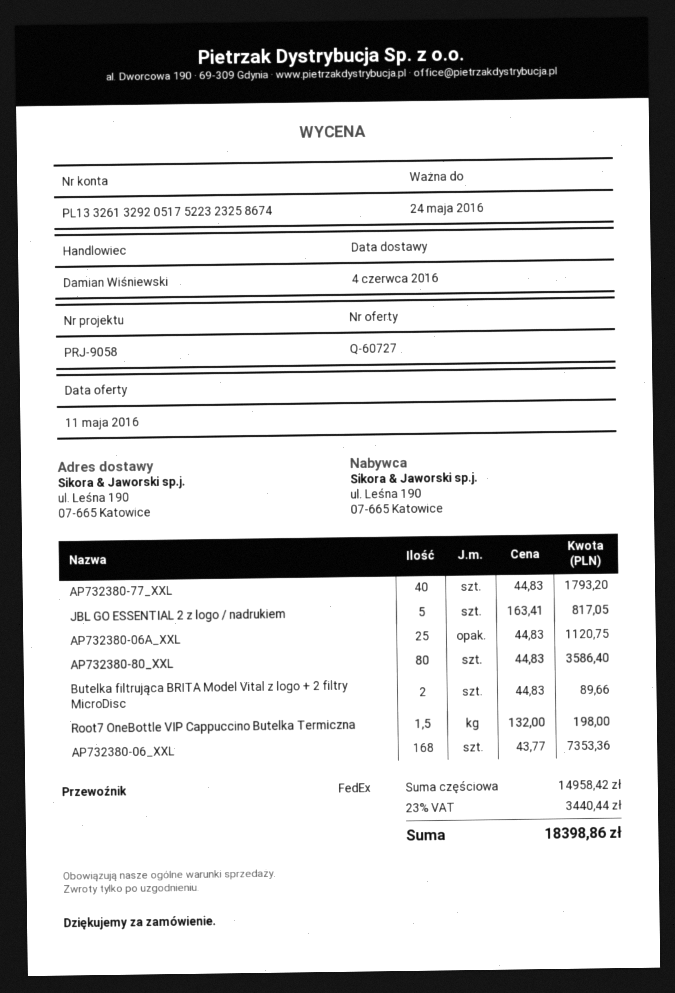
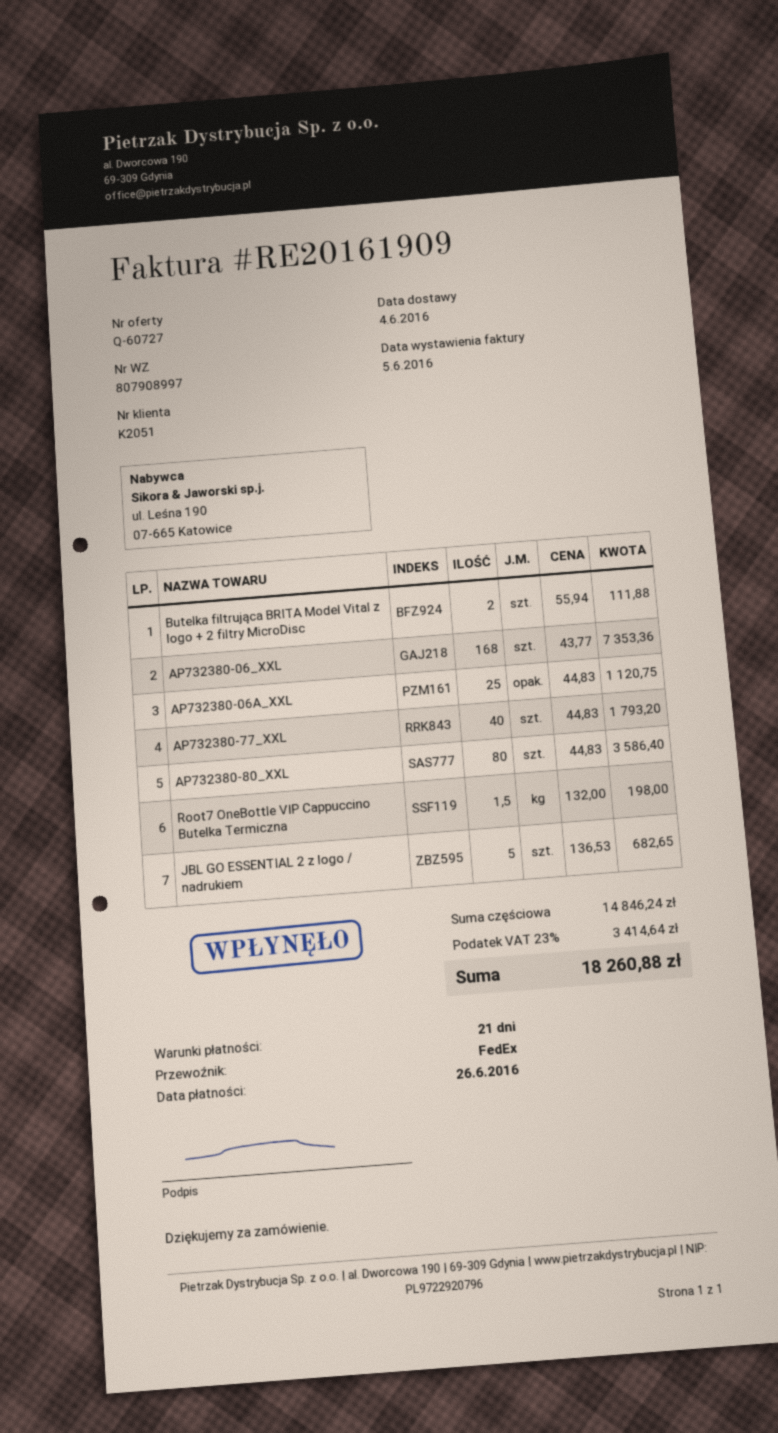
JBL GO ESSENTIAL 2 z logo / nadrukiem: 5 x 163.41 = 817.05 -> 5 x 136.53 = 682.65
Butelka filtrująca BRITA Model Vital z logo + 2 filtry MicroDisc: 2 x 44.83 = 89.66 -> 2 x 55.94 = 111.88
subtotal: 14958.42 -> 14846.24
tax: 23% = 3440.44 -> 23% = 3414.64
total: 18398.86 -> 18260.88

